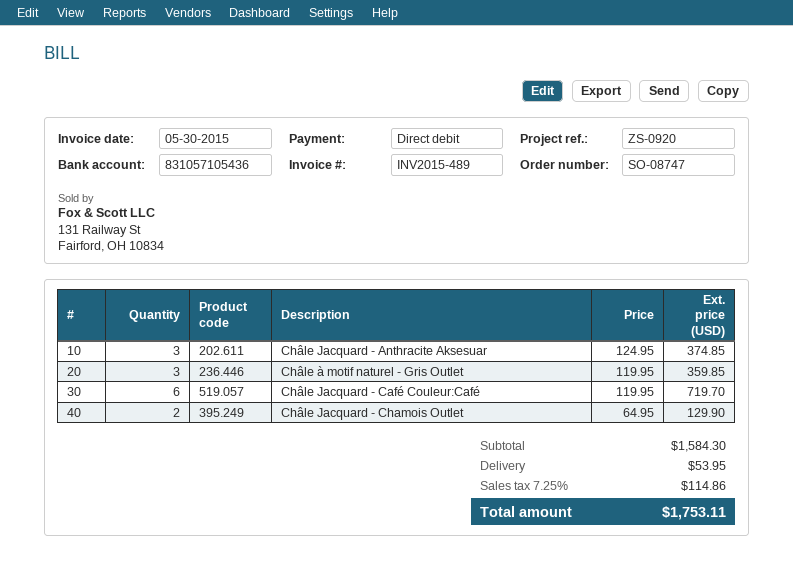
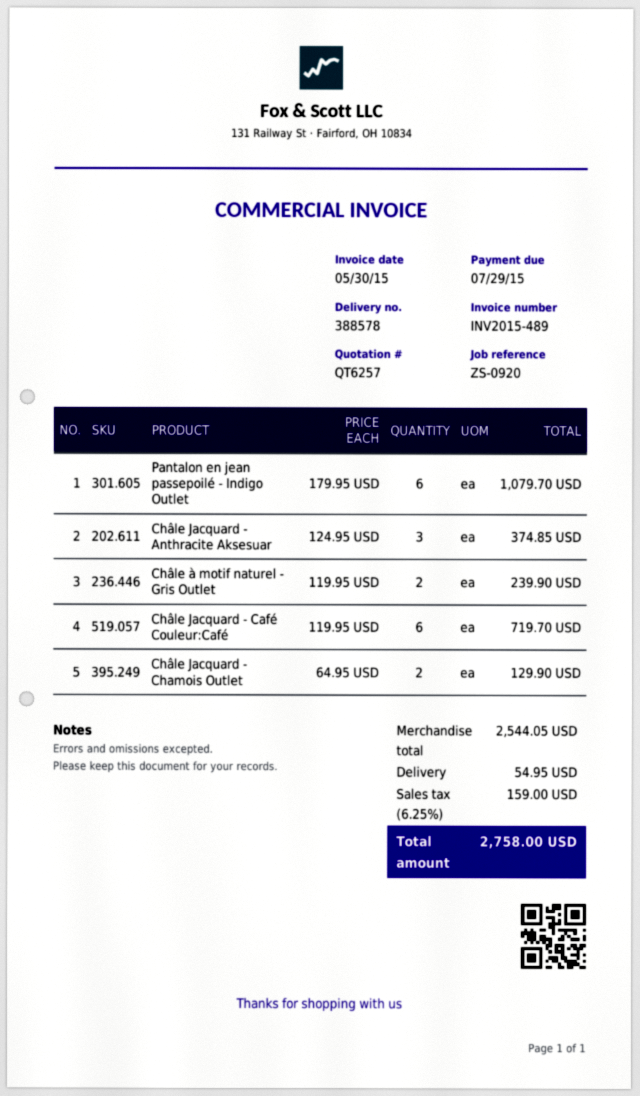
Châle à motif naturel - Gris Outlet: 3 x 119.95 = 359.85 -> 2 x 119.95 = 239.90
Pantalon en jean passepoilé - Indigo Outlet: none -> 6 x 179.95 = 1079.70
subtotal: 1584.30 -> 2544.05
shipping: 53.95 -> 54.95
tax: 7.25% = 114.86 -> 6.25% = 159.00
total: 1753.11 -> 2758.00

